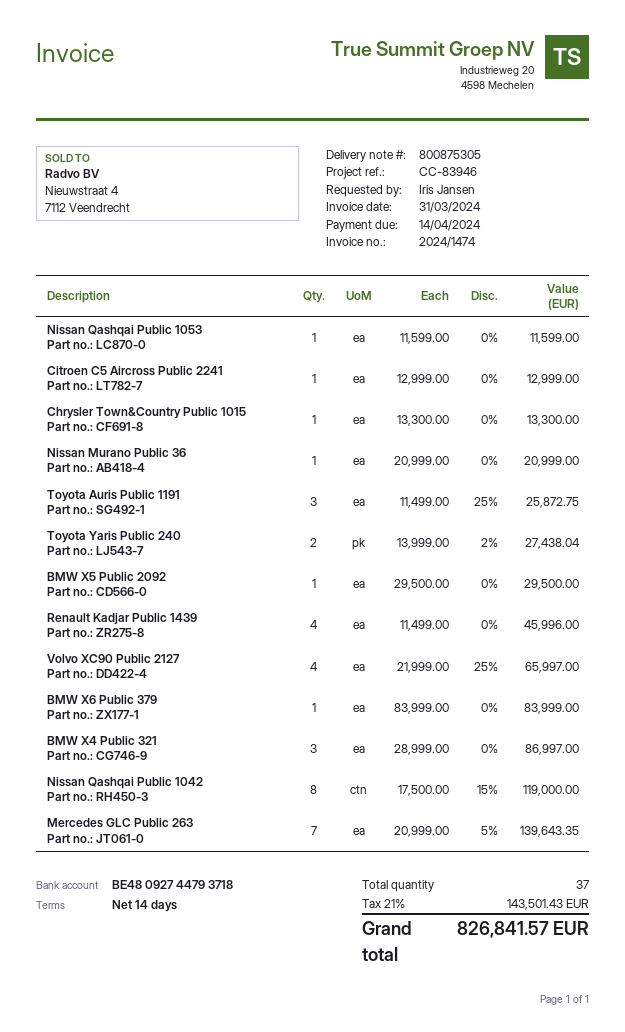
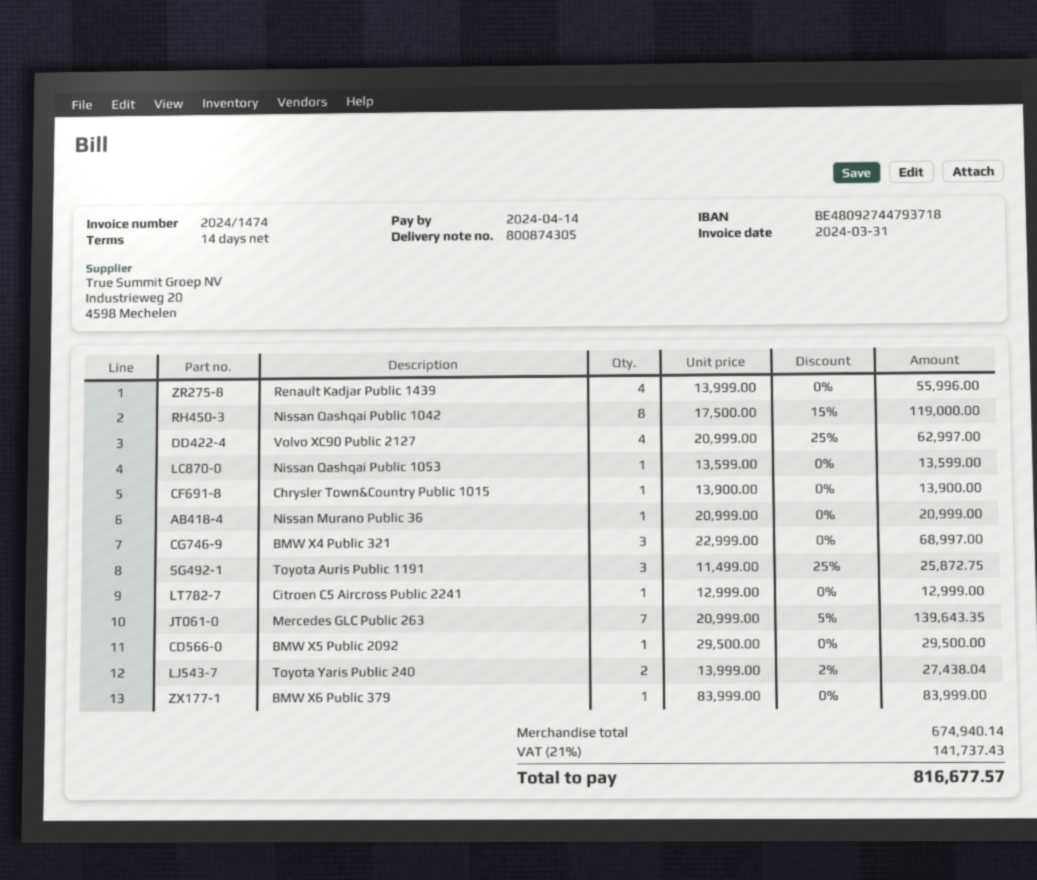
delivery note number: 800875305 -> 800874305
Nissan Qashqai Public 1053: 1 x 11599.00 = 11599.00 -> 1 x 13599.00 = 13599.00
Chrysler Town&Country Public 1015: 1 x 13300.00 = 13300.00 -> 1 x 13900.00 = 13900.00
Renault Kadjar Public 1439: 4 x 11499.00 = 45996.00 -> 4 x 13999.00 = 55996.00
Volvo XC90 Public 2127: 4 x 21999.00 - 25% = 65997.00 -> 4 x 20999.00 - 25% = 62997.00
BMW X4 Public 321: 3 x 28999.00 = 86997.00 -> 3 x 22999.00 = 68997.00
tax: 21% = 143501.43 -> 21% = 141737.43
total: 826841.57 -> 816677.57

